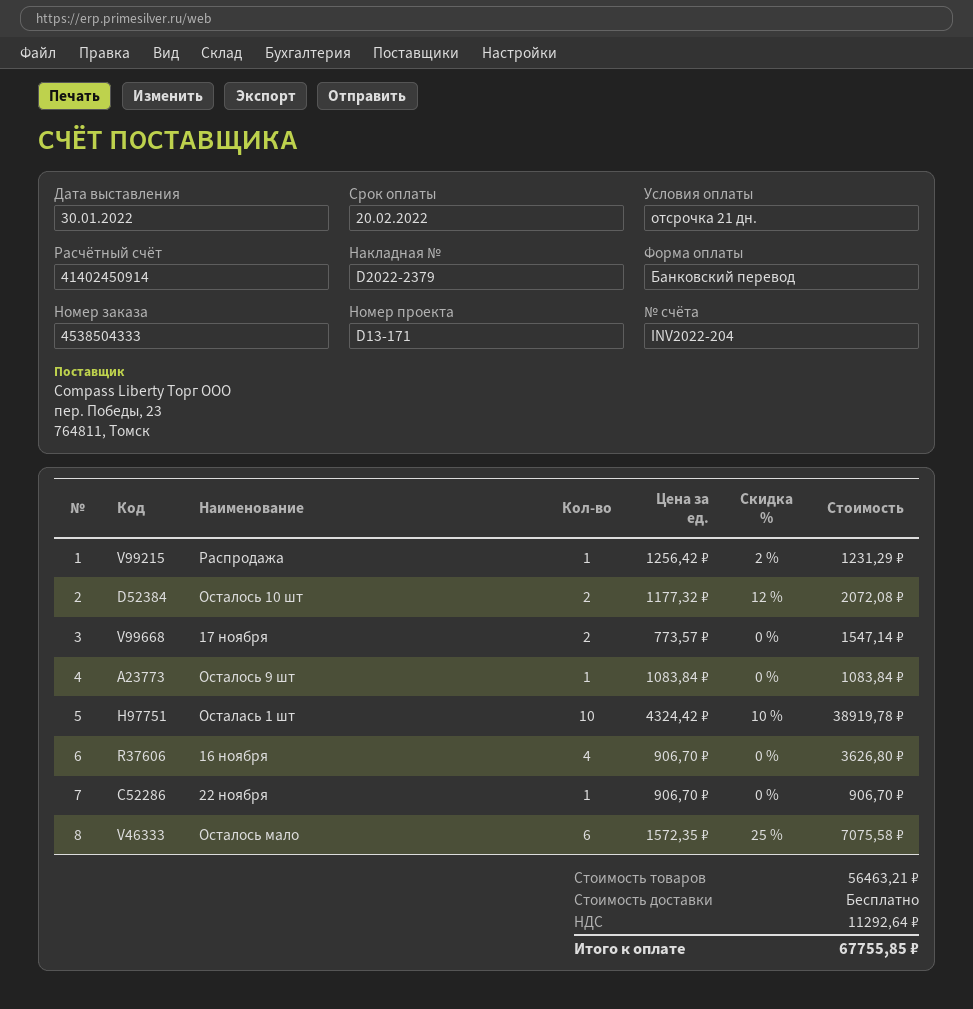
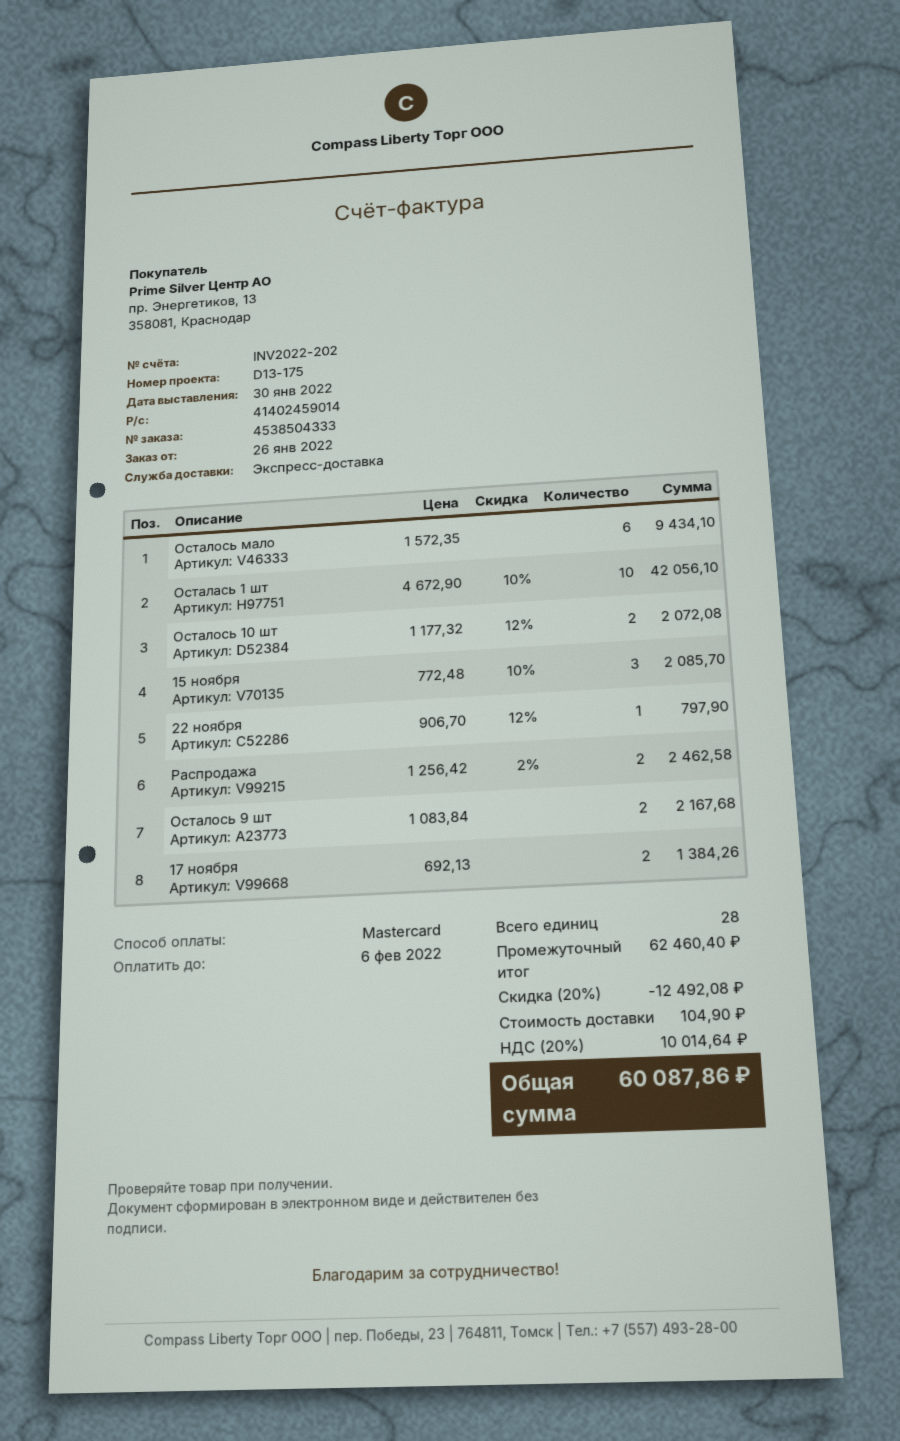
invoice number: INV2022-204 -> INV2022-202
due date: 2022-02-20 -> 2022-02-06
reference: D13-171 -> D13-175
payment method: bank transfer -> Mastercard
bank account: 41402450914 -> 41402459014
Распродажа: 1 x 1256.42 - 2% = 1231.29 -> 2 x 1256.42 - 2% = 2462.58
17 ноября: 2 x 773.57 = 1547.14 -> 2 x 692.13 = 1384.26
Осталось 9 шт: 1 x 1083.84 = 1083.84 -> 2 x 1083.84 = 2167.68
Осталась 1 шт: 10 x 4324.42 - 10% = 38919.78 -> 10 x 4672.90 - 10% = 42056.10
16 ноября: 4 x 906.70 = 3626.80 -> none
22 ноября: 1 x 906.70 = 906.70 -> 1 x 906.70 - 12% = 797.90
Осталось мало: 6 x 1572.35 - 25% = 7075.58 -> 6 x 1572.35 = 9434.10
15 ноября: none -> 3 x 772.48 - 10% = 2085.70
subtotal: 56463.21 -> 62460.40
discount: none -> 20% = 12492.08
shipping: 0.00 -> 104.90
tax: 11292.64 -> 10014.64
total: 67755.85 -> 60087.86

